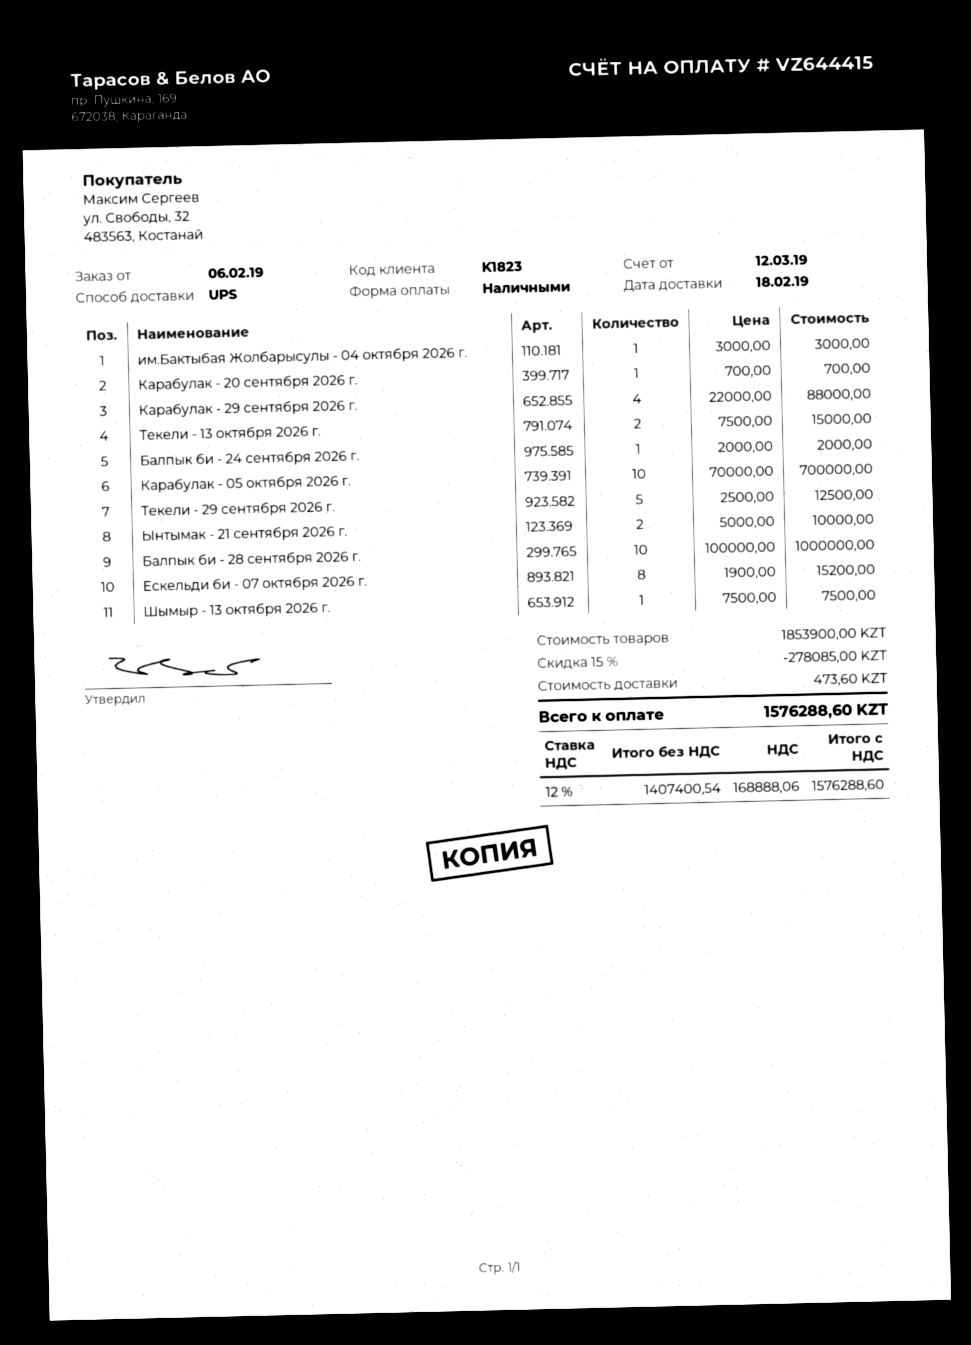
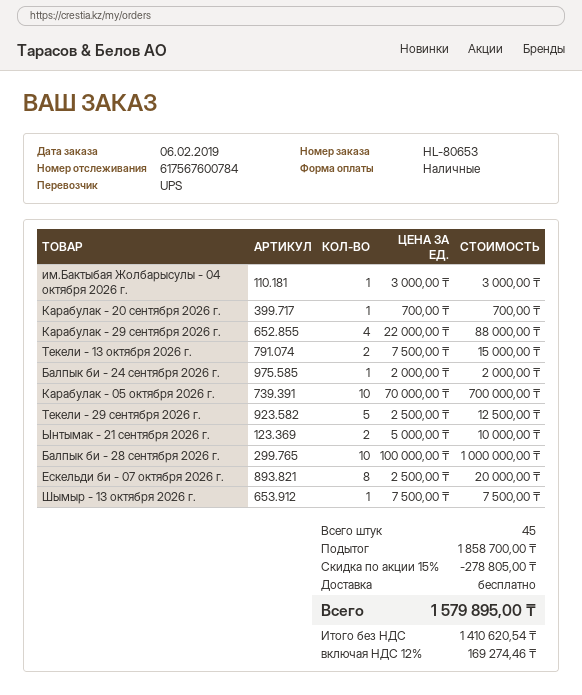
Ескельди би - 07 октября 2026 г.: 8 x 1900.00 = 15200.00 -> 8 x 2500.00 = 20000.00
subtotal: 1853900.00 -> 1858700.00
discount: 15% = 278085.00 -> 15% = 278805.00
shipping: 473.60 -> 0.00
net: 1407400.54 -> 1410620.54
tax: 12% = 168888.06 -> 12% = 169274.46
total: 1576288.60 -> 1579895.00

